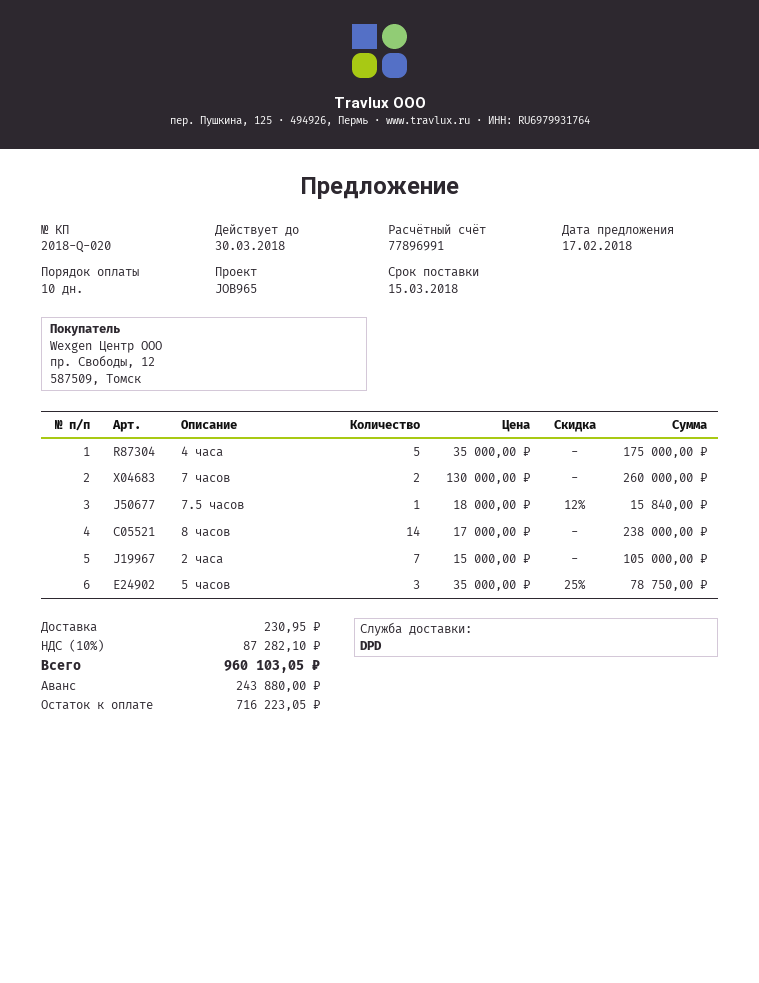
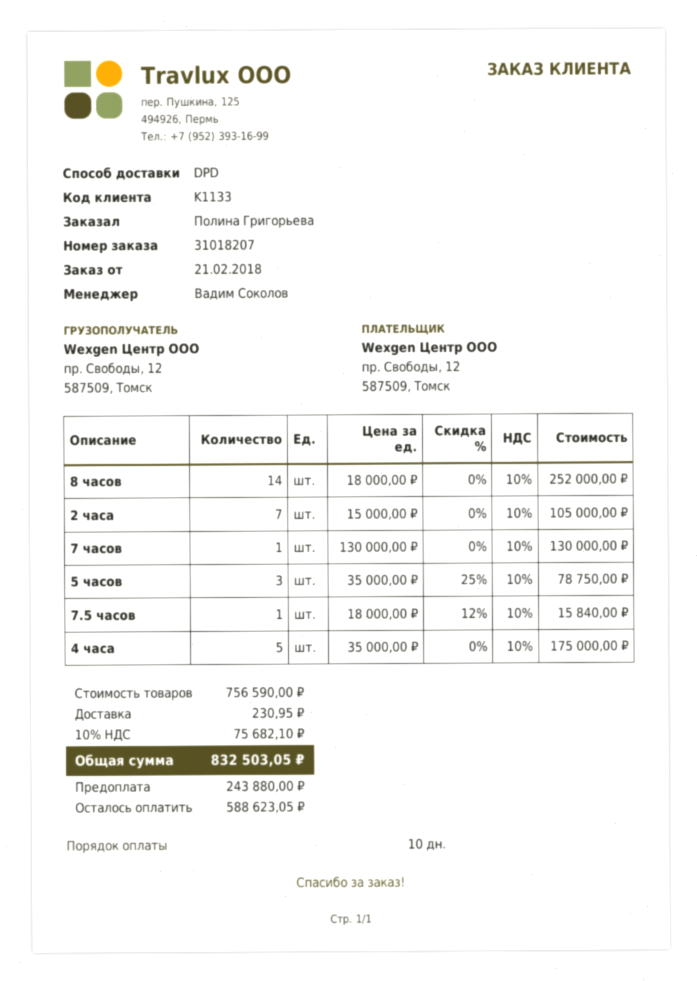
7 часов: 2 x 130000.00 = 260000.00 -> 1 x 130000.00 = 130000.00
8 часов: 14 x 17000.00 = 238000.00 -> 14 x 18000.00 = 252000.00
tax: 10% = 87282.10 -> 10% = 75682.10
total: 960103.05 -> 832503.05
balance: 716223.05 -> 588623.05

